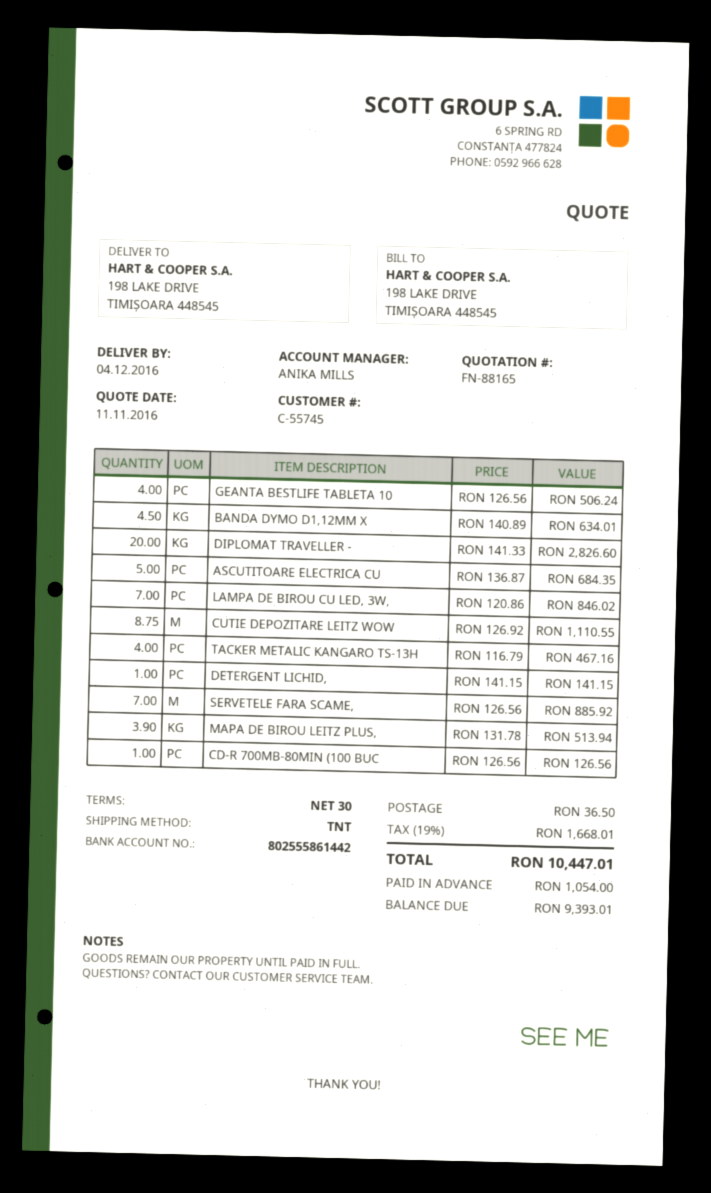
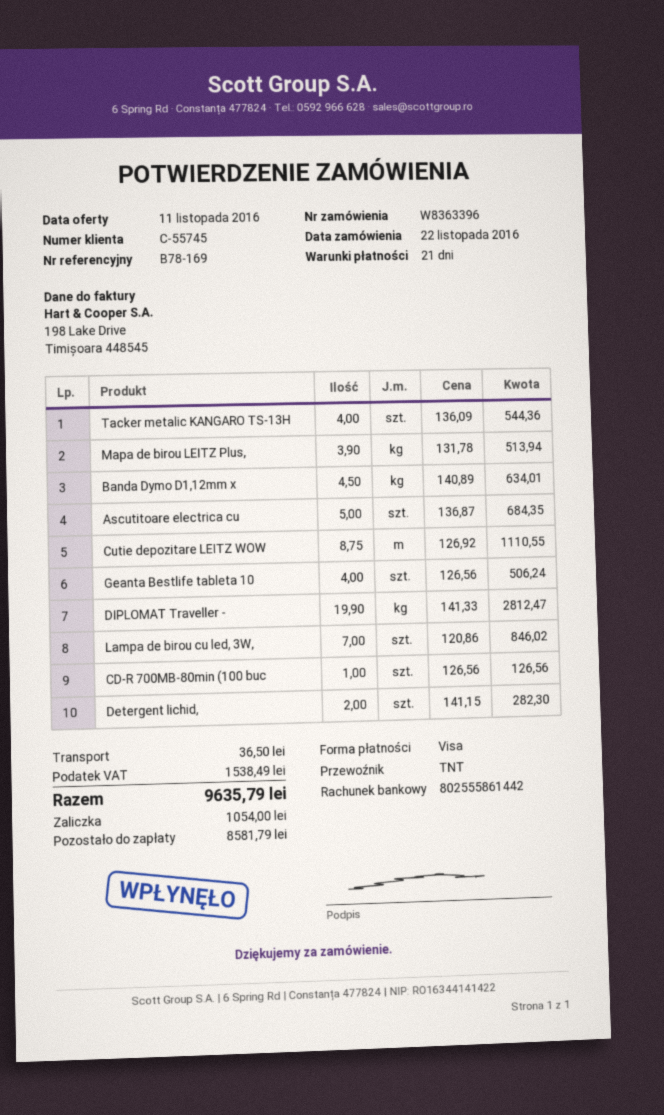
payment terms: 30 days -> 21 days
DIPLOMAT TRAVELLER -: 20 x 141.33 = 2826.60 -> 19.9 x 141.33 = 2812.47
TACKER METALIC KANGARO TS-13H: 4 x 116.79 = 467.16 -> 4 x 136.09 = 544.36
DETERGENT LICHID,: 1 x 141.15 = 141.15 -> 2 x 141.15 = 282.30
SERVETELE FARA SCAME,: 7 x 126.56 = 885.92 -> none
tax: 1668.01 -> 1538.49
total: 10447.01 -> 9635.79
balance: 9393.01 -> 8581.79

